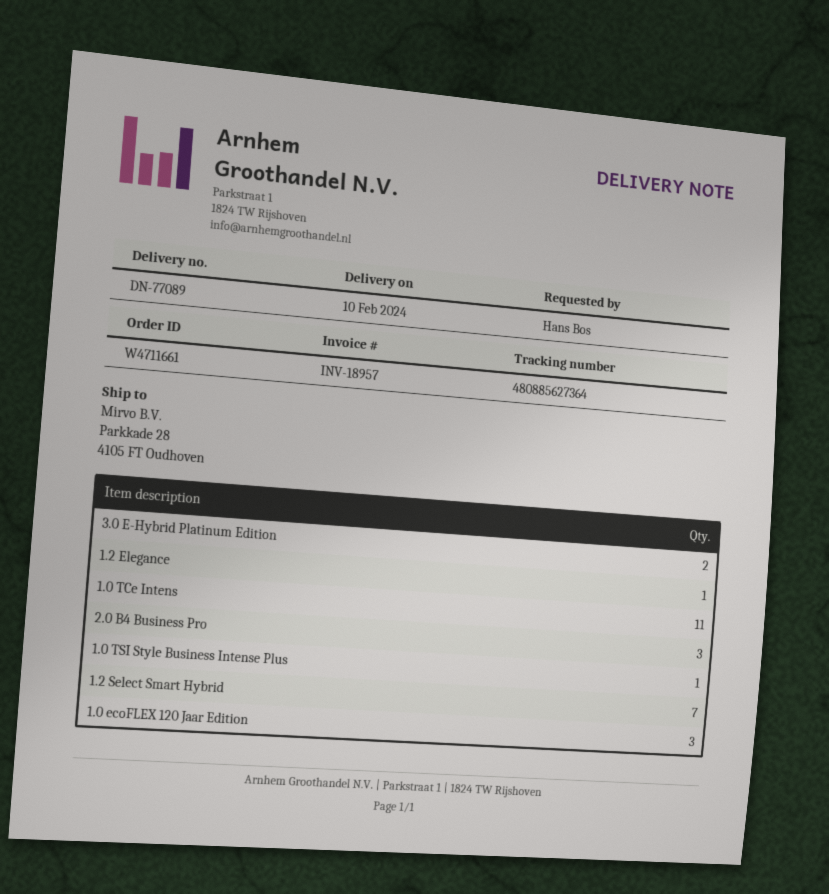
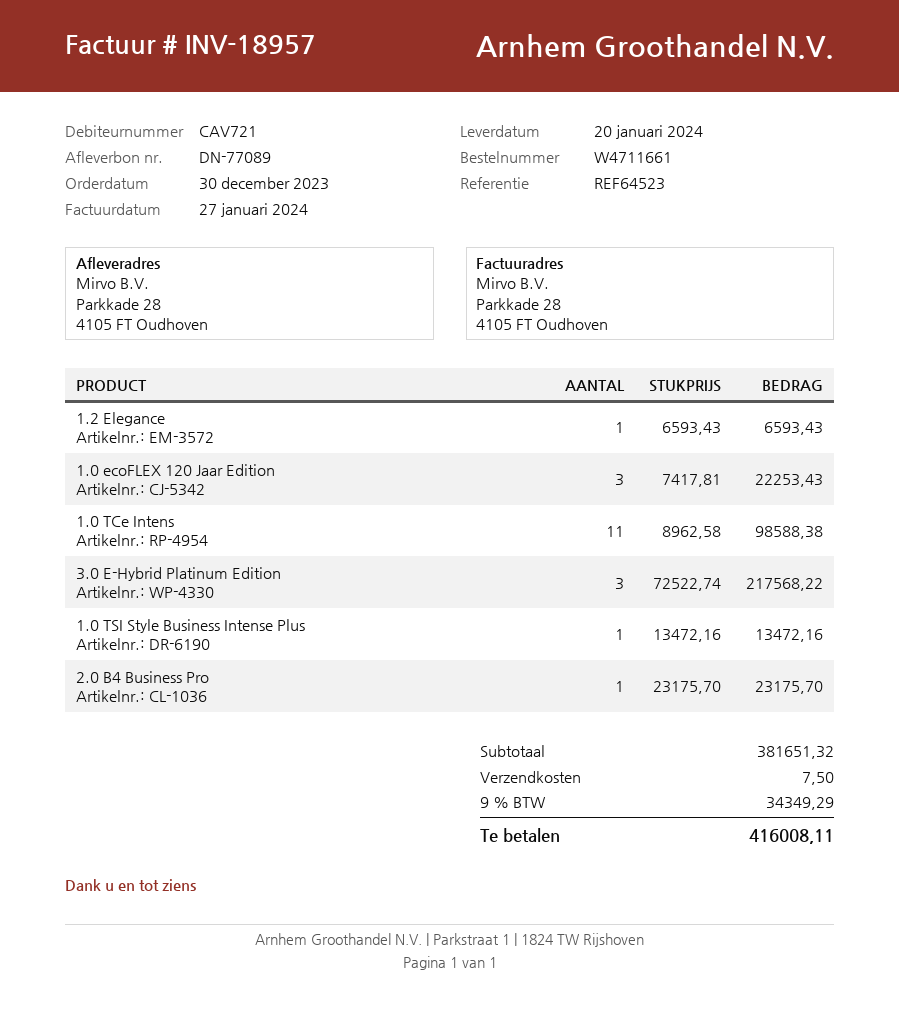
delivery date: 2024-02-10 -> 2024-01-20
3.0 E-Hybrid Platinum Edition: 2 -> 3
2.0 B4 Business Pro: 3 -> 1
1.2 Select Smart Hybrid: 7 -> none

